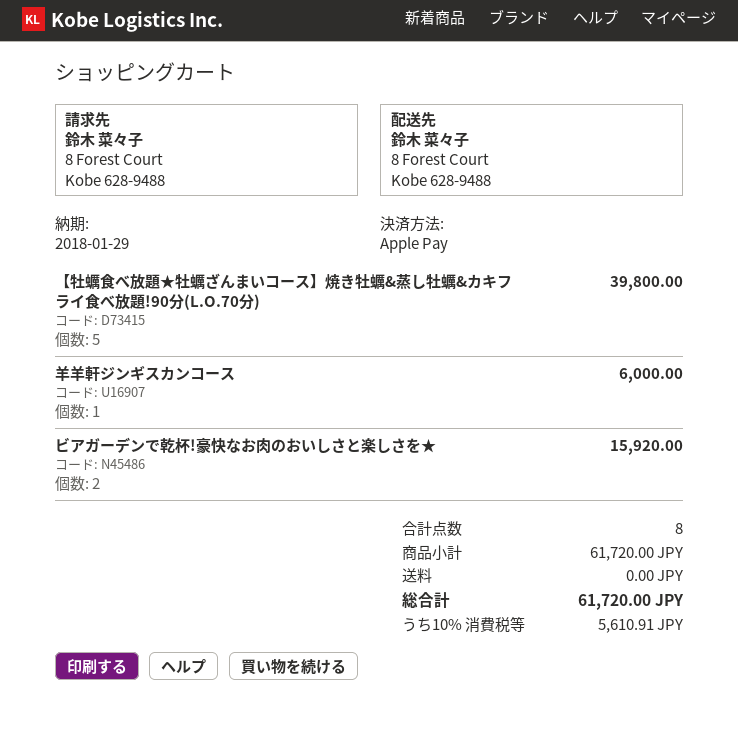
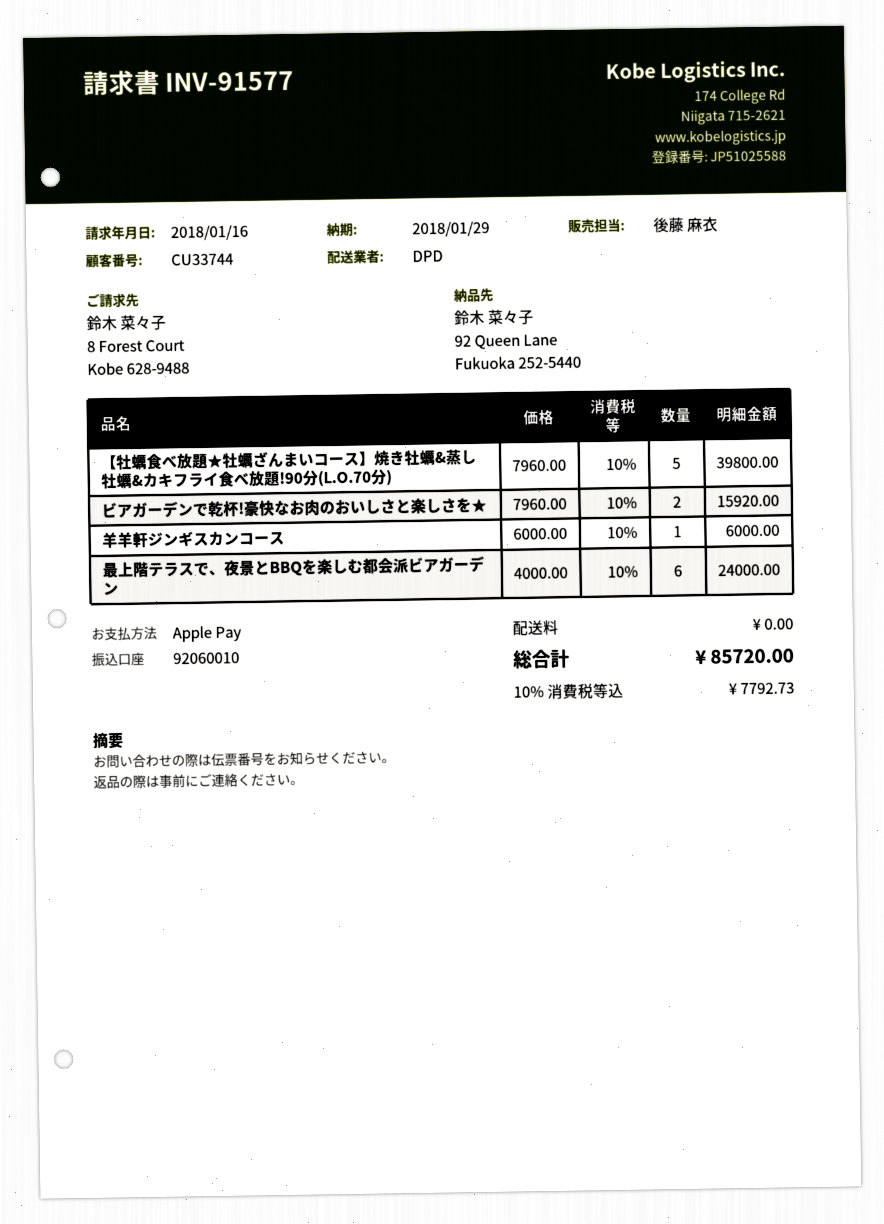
ship to: 8 Forest Court, Kobe 628-9488 -> 92 Queen Lane, Fukuoka 252-5440
最上階テラスで、夜景とBBQを楽しむ都会派ビアガーデン: none -> 6 for 24000.00
tax: 10% = 5610.91 -> 10% = 7792.73
total: 61720.00 -> 85720.00

